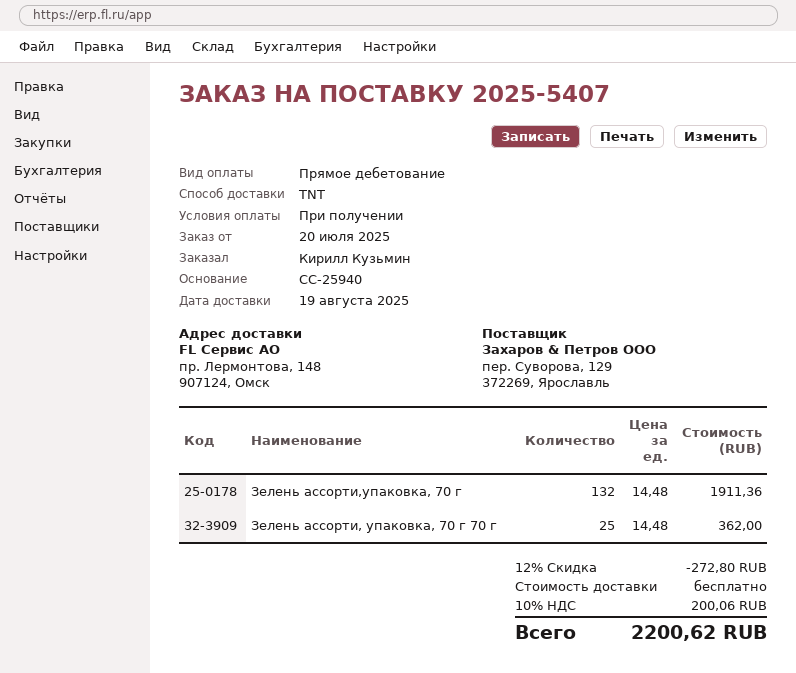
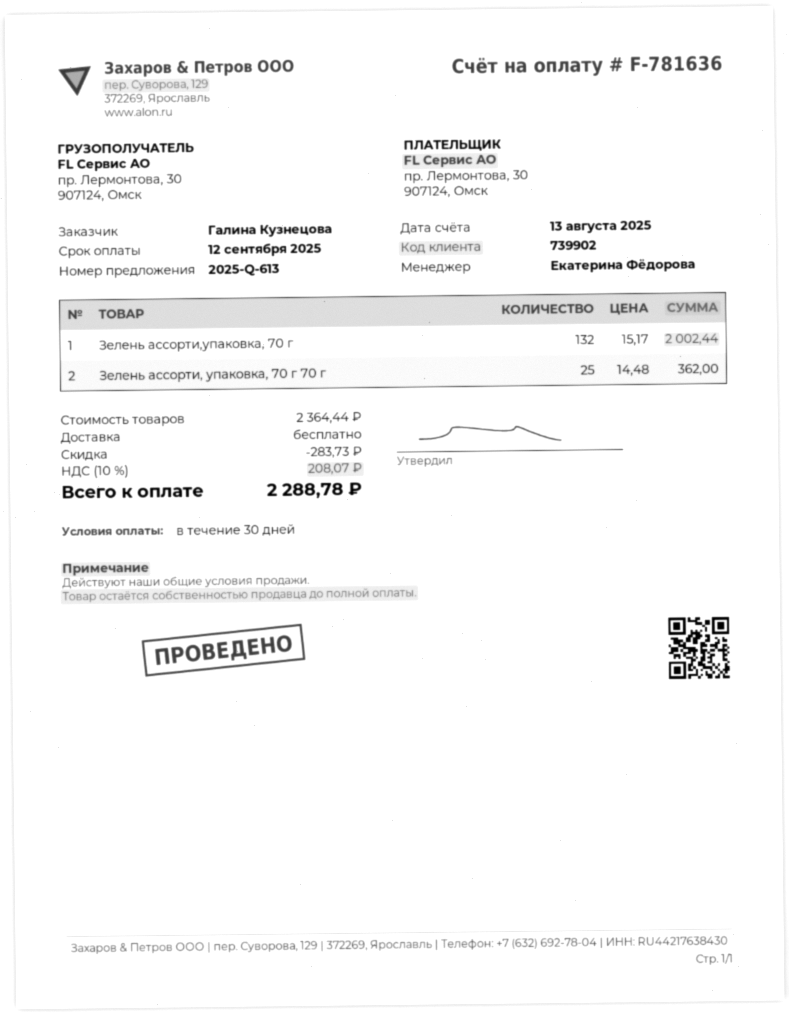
payment terms: on receipt -> 30 days
ordered by: Кирилл Кузьмин -> Галина Кузнецова
ship to: пр. Лермонтова, 148, 907124, Омск -> пр. Лермонтова, 30, 907124, Омск
Зелень ассорти,упаковка, 70 г: 132 x 14.48 = 1911.36 -> 132 x 15.17 = 2002.44
discount: 272.80 -> 283.73
tax: 10% = 200.06 -> 10% = 208.07
total: 2200.62 -> 2288.78

